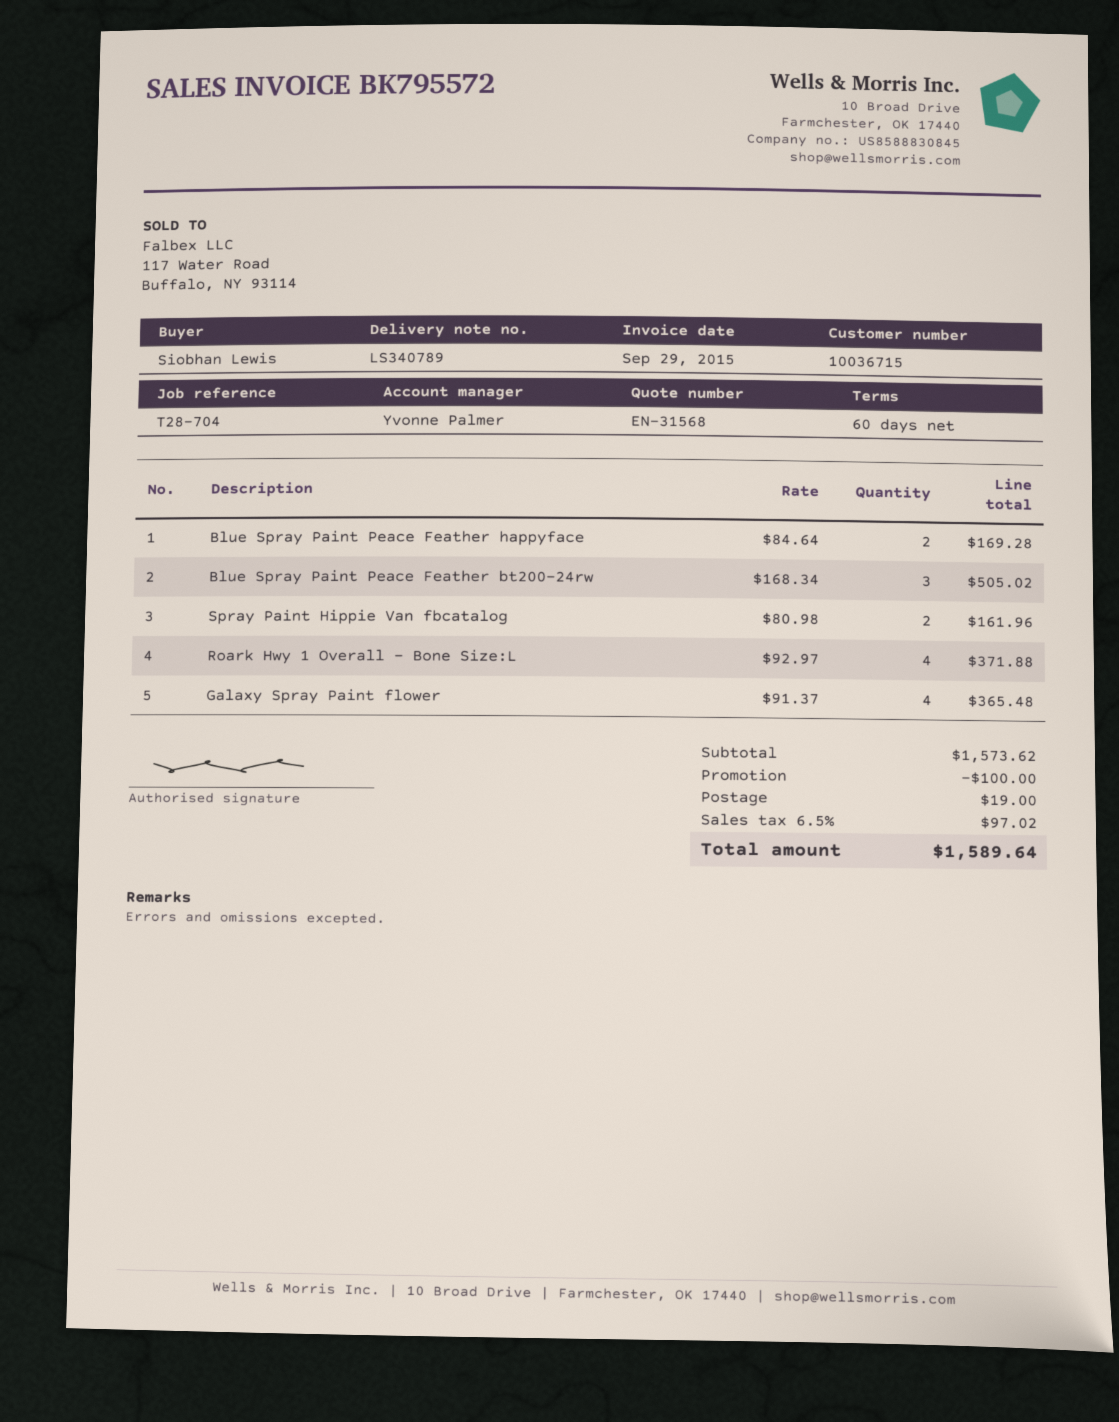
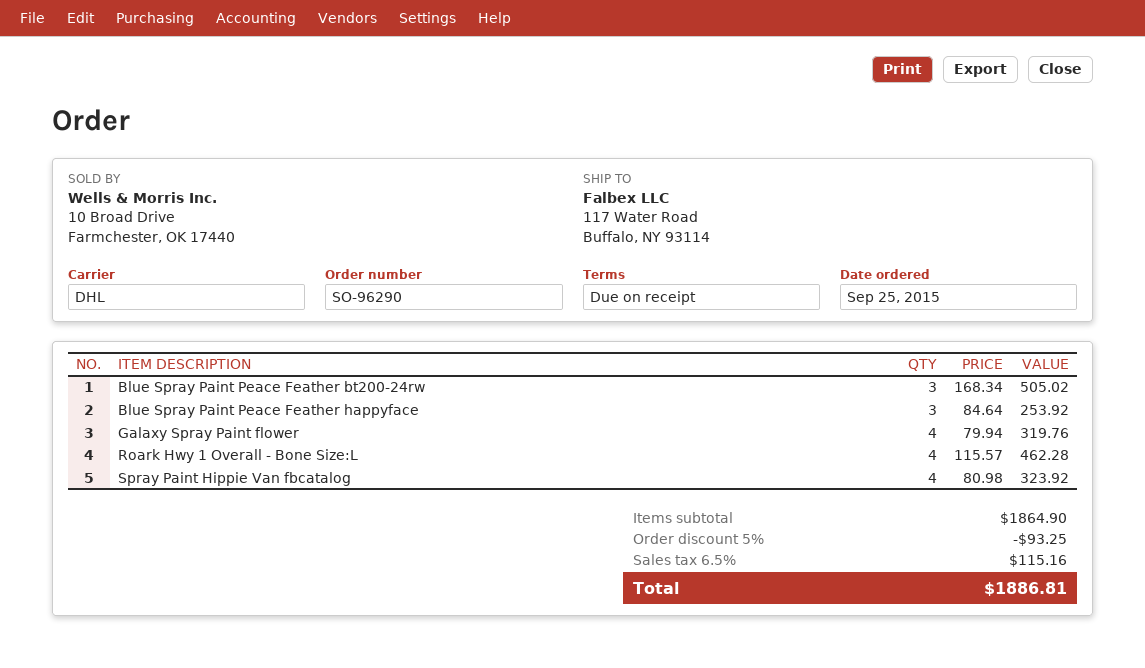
payment terms: 60 days -> on receipt
Blue Spray Paint Peace Feather happyface: 2 x 84.64 = 169.28 -> 3 x 84.64 = 253.92
Spray Paint Hippie Van fbcatalog: 2 x 80.98 = 161.96 -> 4 x 80.98 = 323.92
Roark Hwy 1 Overall - Bone Size:L: 4 x 92.97 = 371.88 -> 4 x 115.57 = 462.28
Galaxy Spray Paint flower: 4 x 91.37 = 365.48 -> 4 x 79.94 = 319.76
subtotal: 1573.62 -> 1864.90
discount: 100.00 -> 93.25
shipping: 19.00 -> none
tax: 6.5% = 97.02 -> 6.5% = 115.16
total: 1589.64 -> 1886.81

